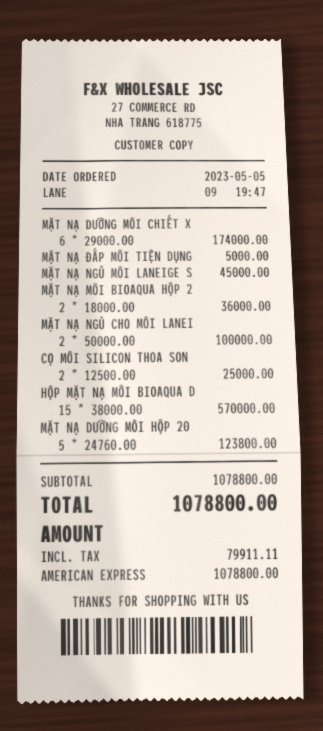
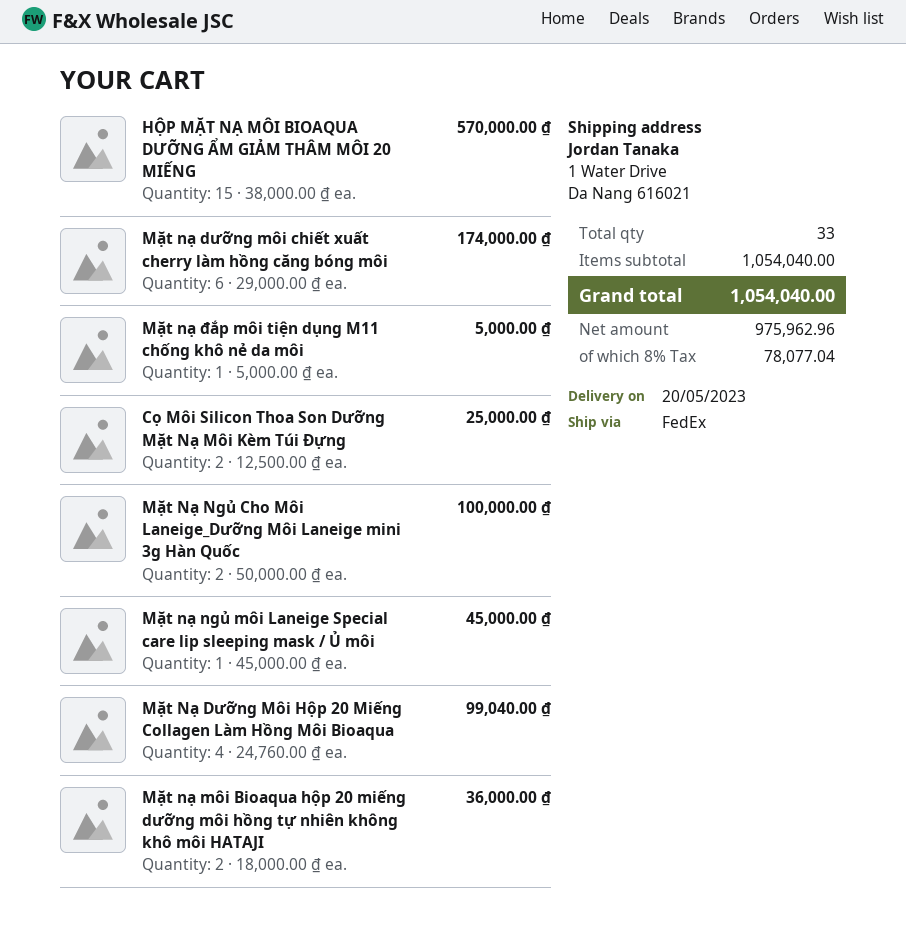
MẶT NẠ DƯỠNG MÔI HỘP 20: 5 x 24760.00 = 123800.00 -> 4 x 24760.00 = 99040.00
subtotal: 1078800.00 -> 1054040.00
tax: 79911.11 -> 78077.04
total: 1078800.00 -> 1054040.00

